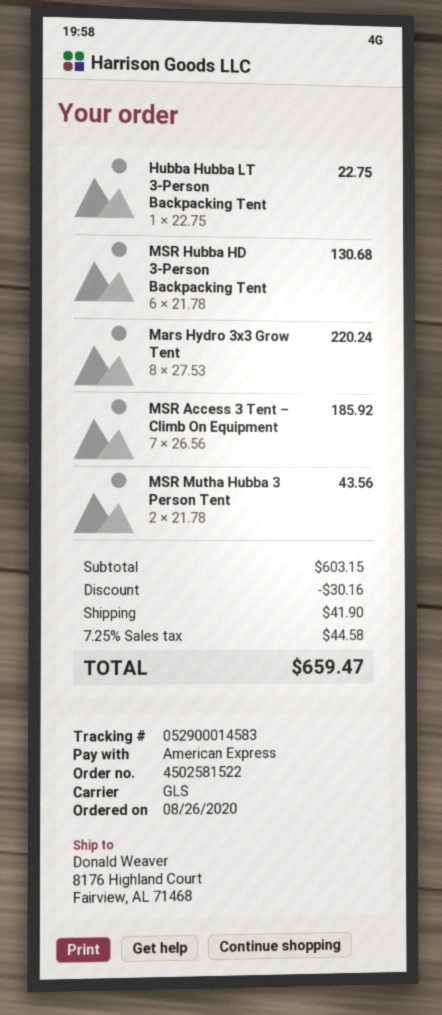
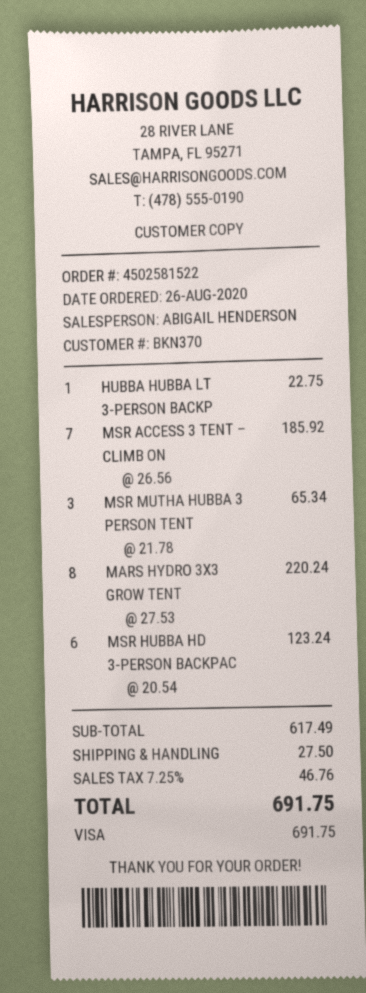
payment method: American Express -> Visa
MSR Hubba HD 3-Person Backpacking Tent: 6 x 21.78 = 130.68 -> 6 x 20.54 = 123.24
MSR Mutha Hubba 3 Person Tent: 2 x 21.78 = 43.56 -> 3 x 21.78 = 65.34
subtotal: 603.15 -> 617.49
discount: 30.16 -> none
shipping: 41.90 -> 27.50
tax: 7.25% = 44.58 -> 7.25% = 46.76
total: 659.47 -> 691.75

